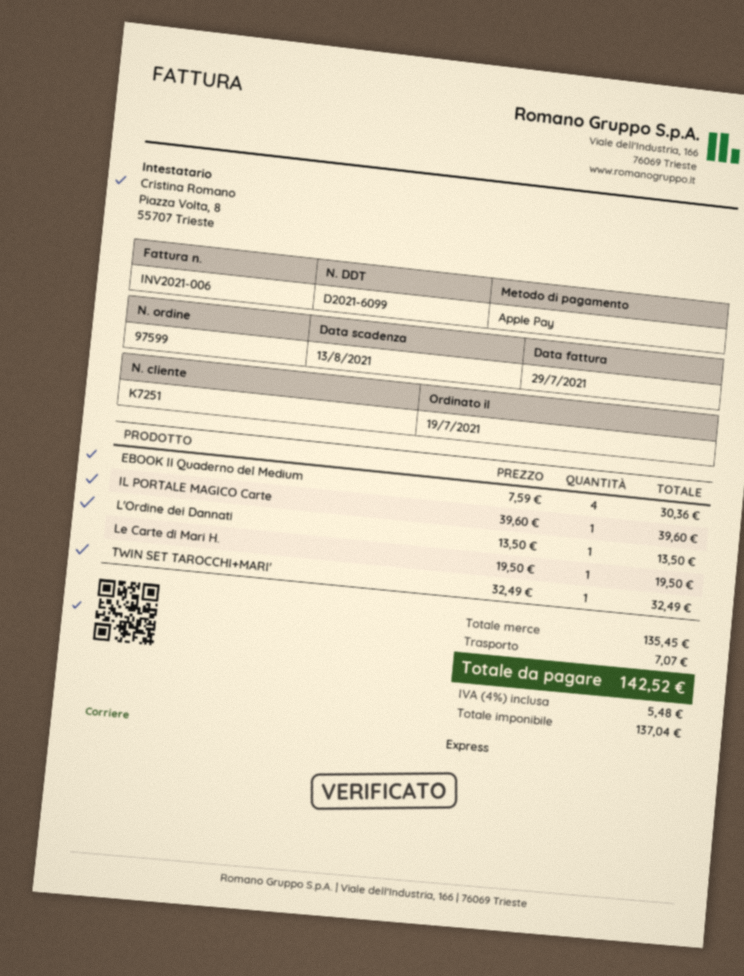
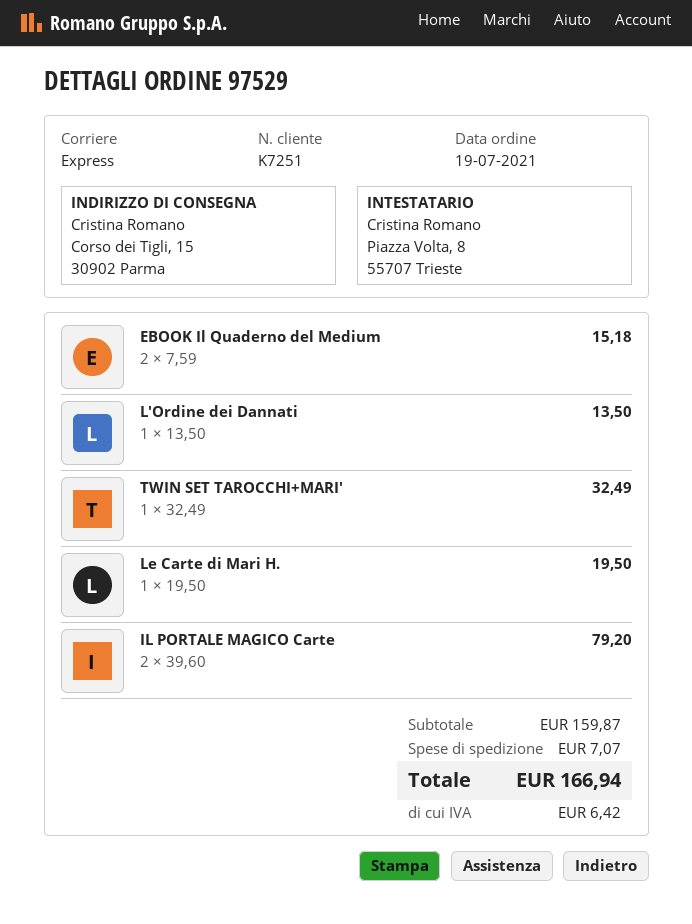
order number: 97599 -> 97529
EBOOK Il Quaderno del Medium: 4 x 7.59 = 30.36 -> 2 x 7.59 = 15.18
IL PORTALE MAGICO Carte: 1 x 39.60 = 39.60 -> 2 x 39.60 = 79.20
subtotal: 135.45 -> 159.87
tax: 5.48 -> 6.42
total: 142.52 -> 166.94

